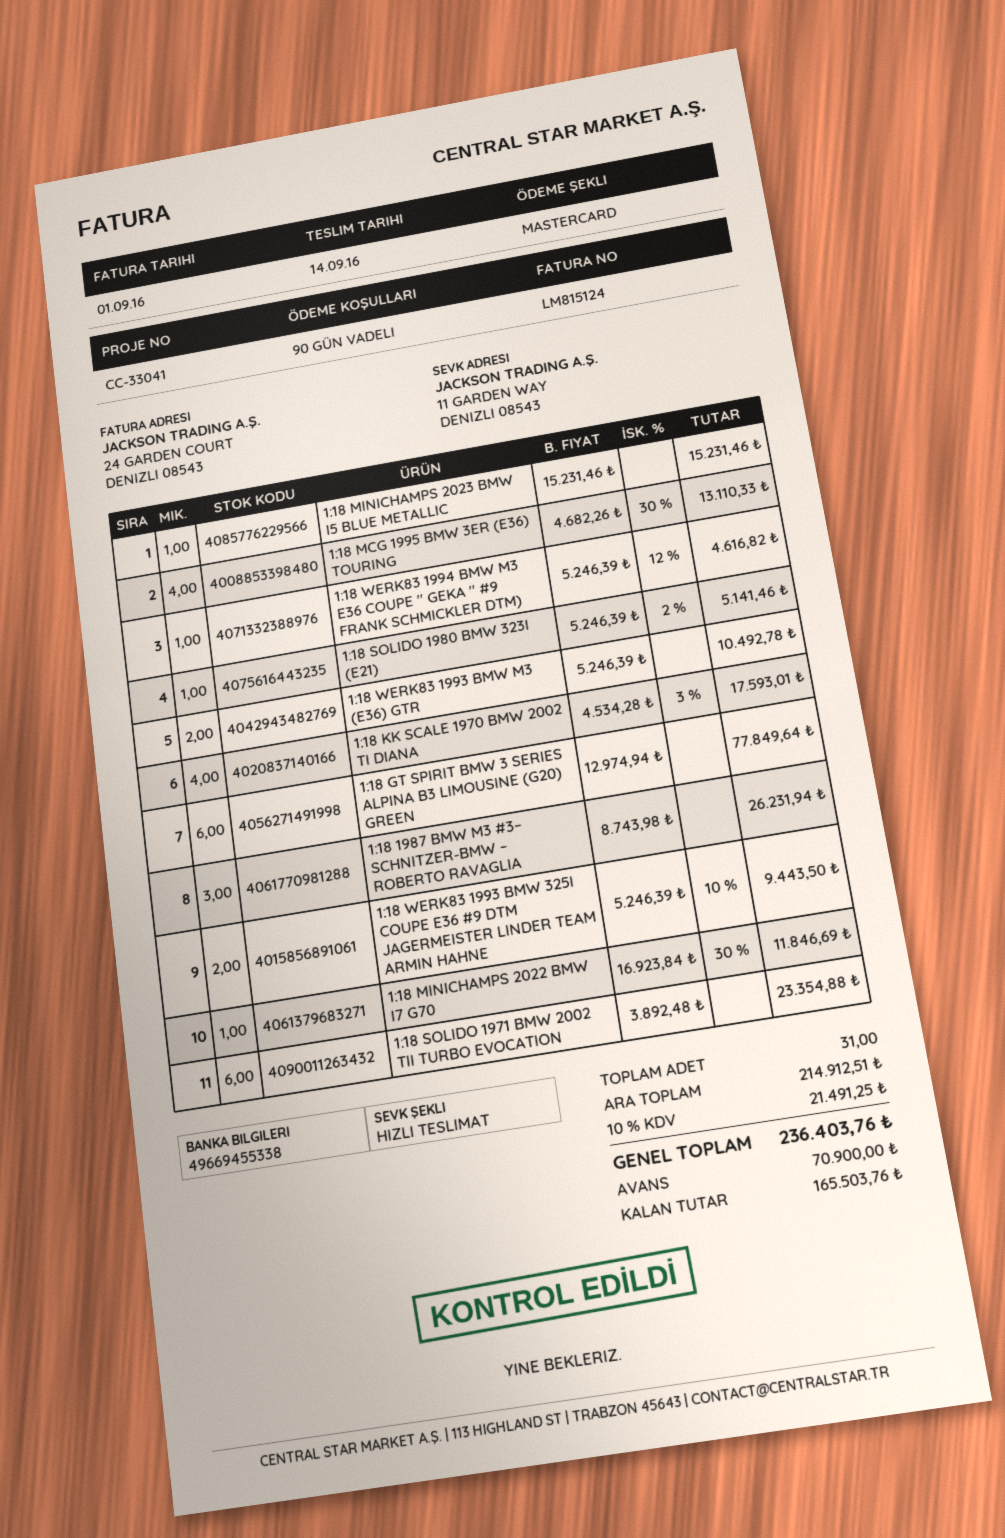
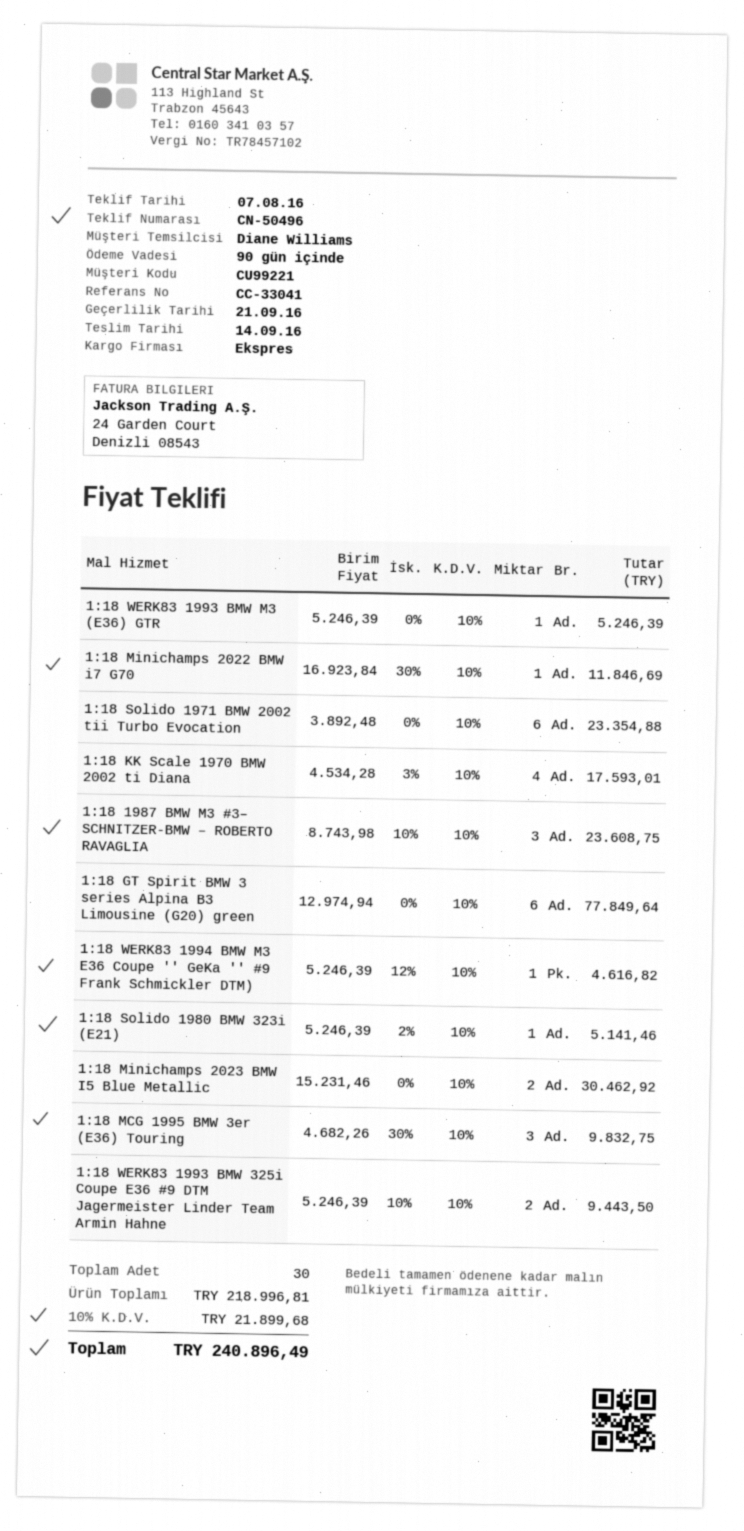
1:18 MINICHAMPS 2023 BMW I5 BLUE METALLIC: 1 x 15231.46 = 15231.46 -> 2 x 15231.46 = 30462.92
1:18 MCG 1995 BMW 3ER (E36) TOURING: 4 x 4682.26 - 30% = 13110.33 -> 3 x 4682.26 - 30% = 9832.75
1:18 WERK83 1993 BMW M3 (E36) GTR: 2 x 5246.39 = 10492.78 -> 1 x 5246.39 = 5246.39
1:18 1987 BMW M3 #3– SCHNITZER-BMW – ROBERTO RAVAGLIA: 3 x 8743.98 = 26231.94 -> 3 x 8743.98 - 10% = 23608.75
total quantity: 31 -> 30
subtotal: 214912.51 -> 218996.81
tax: 10% = 21491.25 -> 10% = 21899.68
total: 236403.76 -> 240896.49

